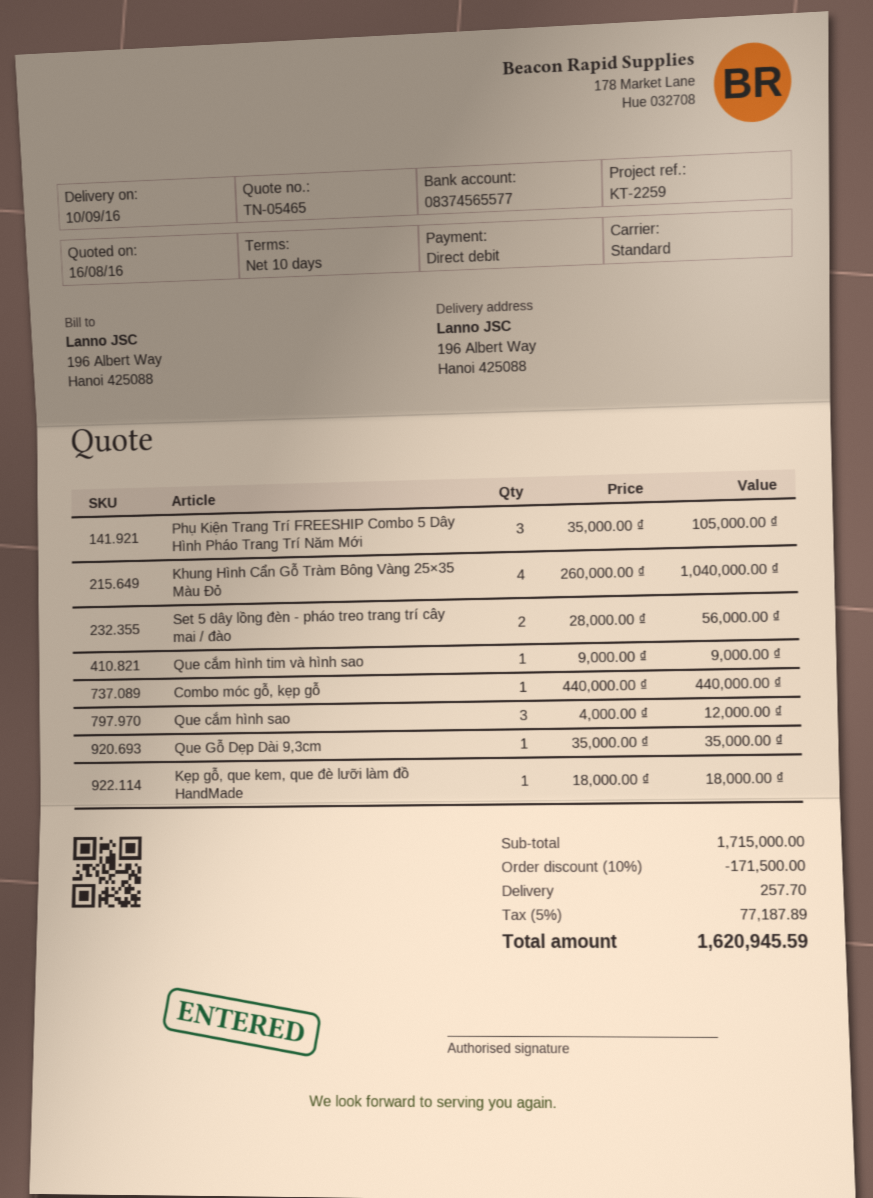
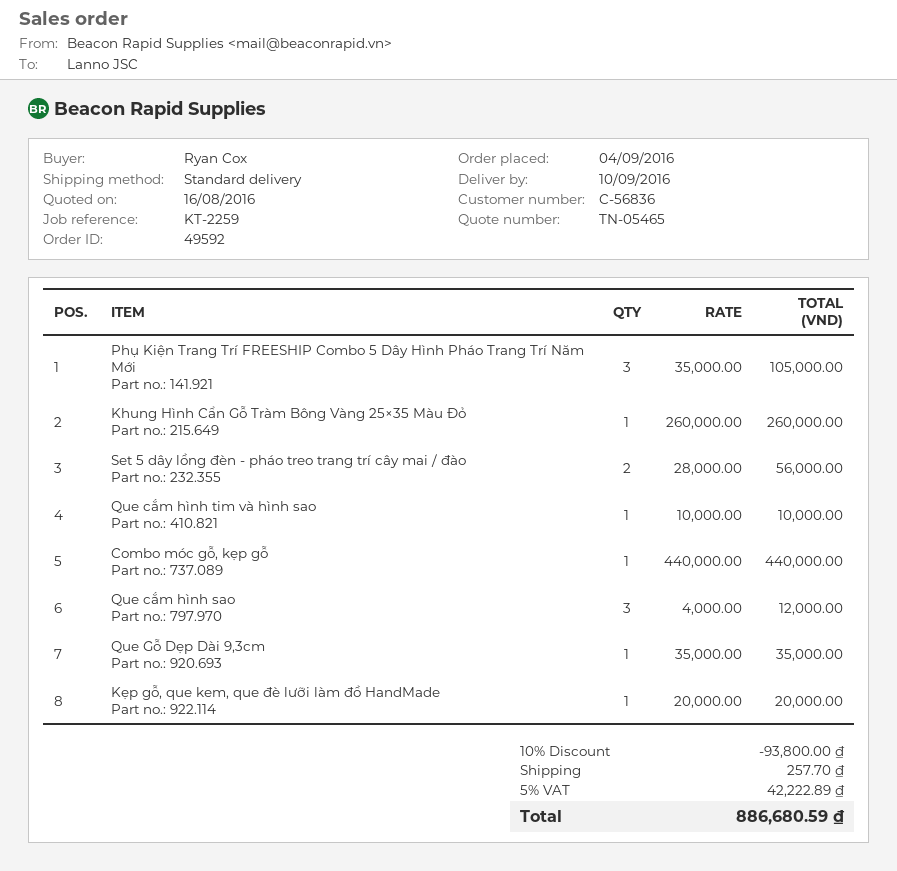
Khung Hình Cẩn Gỗ Tràm Bông Vàng 25×35 Màu Đỏ: 4 x 260000.00 = 1040000.00 -> 1 x 260000.00 = 260000.00
Que cắm hình tim và hình sao: 1 x 9000.00 = 9000.00 -> 1 x 10000.00 = 10000.00
Kẹp gỗ, que kem, que đè lưỡi làm đồ HandMade: 1 x 18000.00 = 18000.00 -> 1 x 20000.00 = 20000.00
discount: 10% = 171500.00 -> 10% = 93800.00
tax: 5% = 77187.89 -> 5% = 42222.89
total: 1620945.59 -> 886680.59

